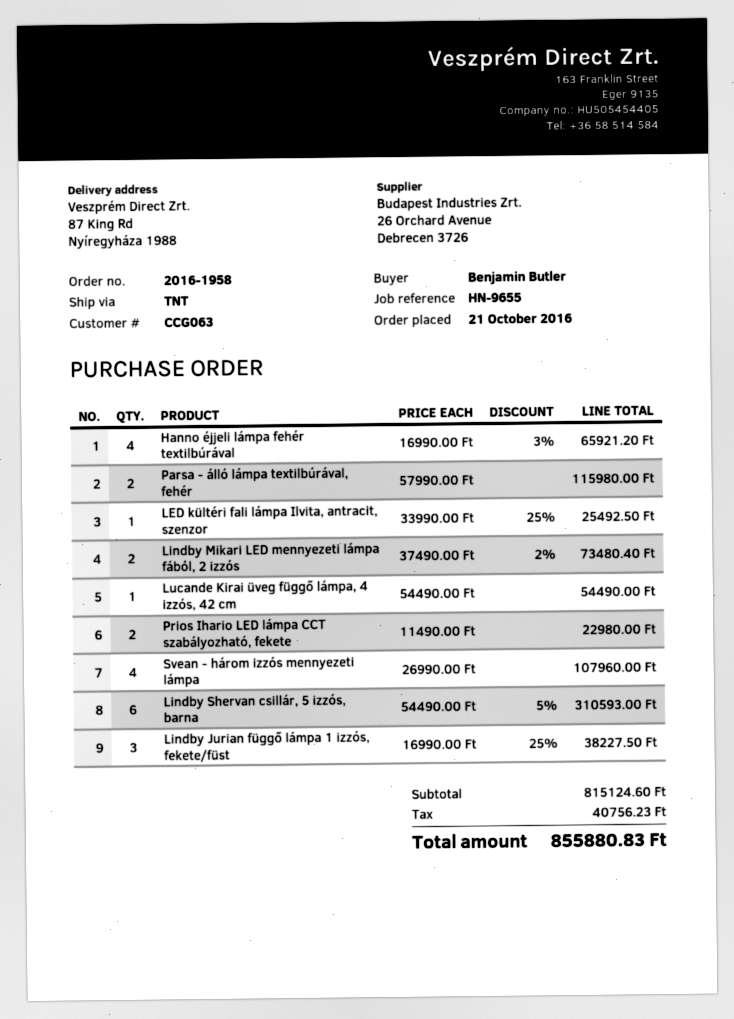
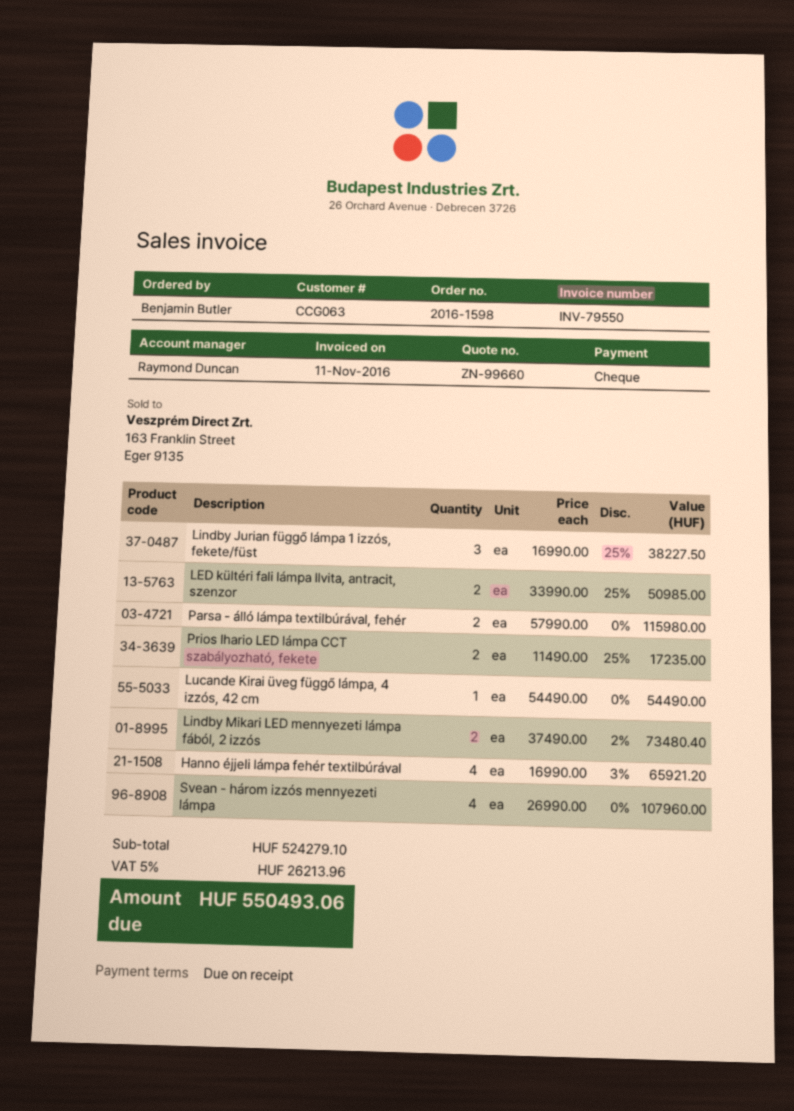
order number: 2016-1958 -> 2016-1598
LED kültéri fali lámpa Ilvita, antracit, szenzor: 1 x 33990.00 - 25% = 25492.50 -> 2 x 33990.00 - 25% = 50985.00
Prios Ihario LED lámpa CCT szabályozható, fekete: 2 x 11490.00 = 22980.00 -> 2 x 11490.00 - 25% = 17235.00
Lindby Shervan csillár, 5 izzós, barna: 6 x 54490.00 - 5% = 310593.00 -> none
subtotal: 815124.60 -> 524279.10
tax: 40756.23 -> 26213.96
total: 855880.83 -> 550493.06

